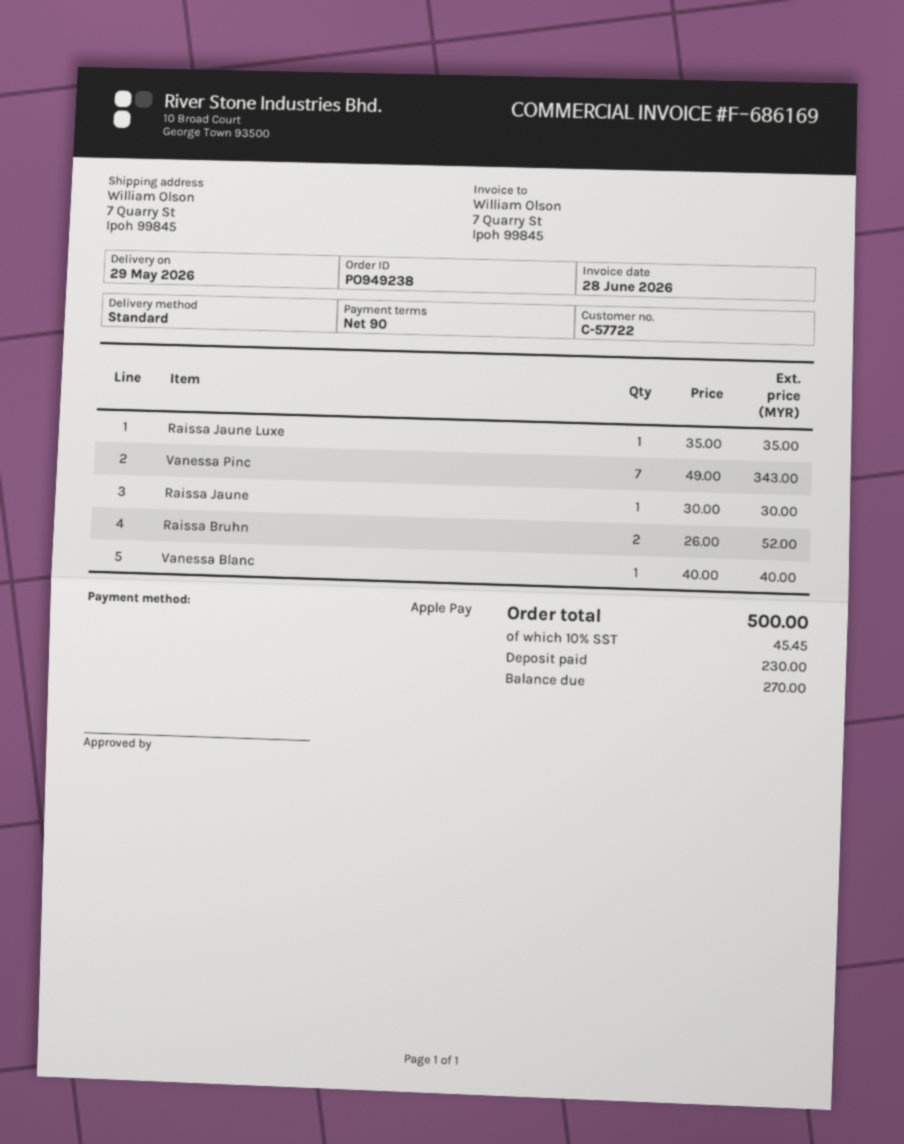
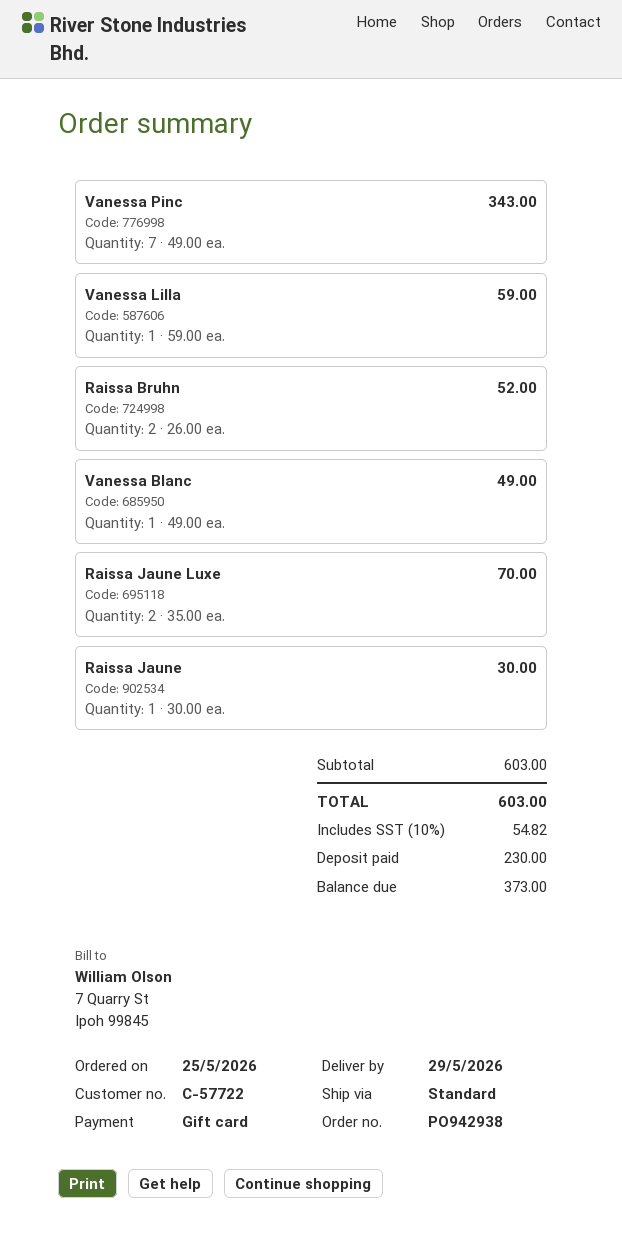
order number: PO949238 -> PO942938
payment method: Apple Pay -> gift card
Raissa Jaune Luxe: 1 x 35.00 = 35.00 -> 2 x 35.00 = 70.00
Vanessa Blanc: 1 x 40.00 = 40.00 -> 1 x 49.00 = 49.00
Vanessa Lilla: none -> 1 x 59.00 = 59.00
tax: 10% = 45.45 -> 10% = 54.82
total: 500.00 -> 603.00
balance: 270.00 -> 373.00

